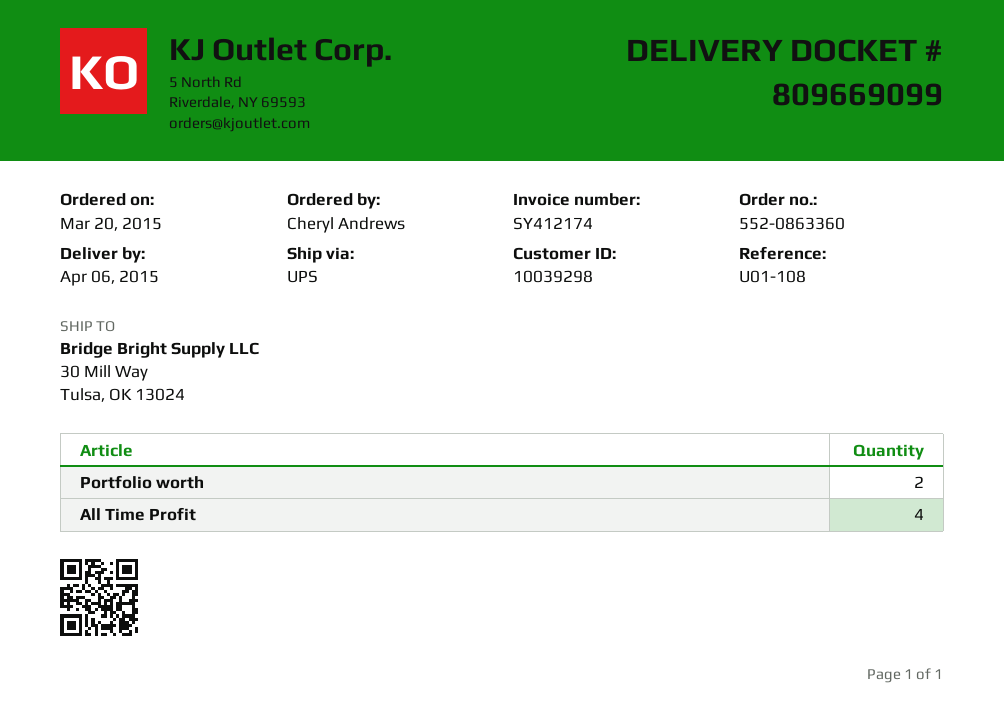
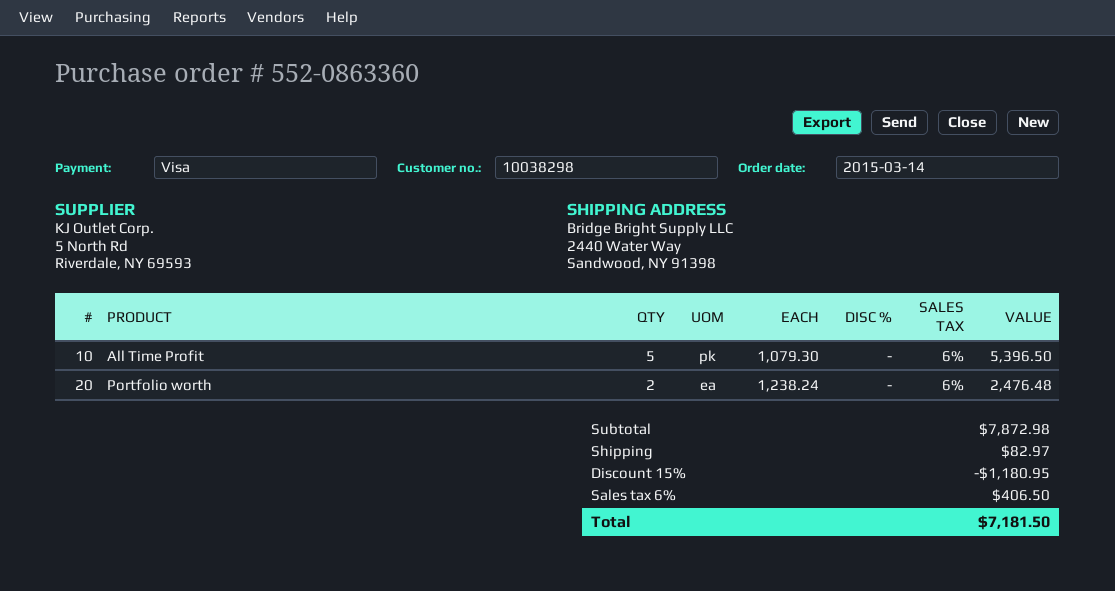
order date: 2015-03-20 -> 2015-03-14
customer number: 10039298 -> 10038298
ship to: 30 Mill Way, Tulsa, OK 13024 -> 2440 Water Way, Sandwood, NY 91398
All Time Profit: 4 -> 5

